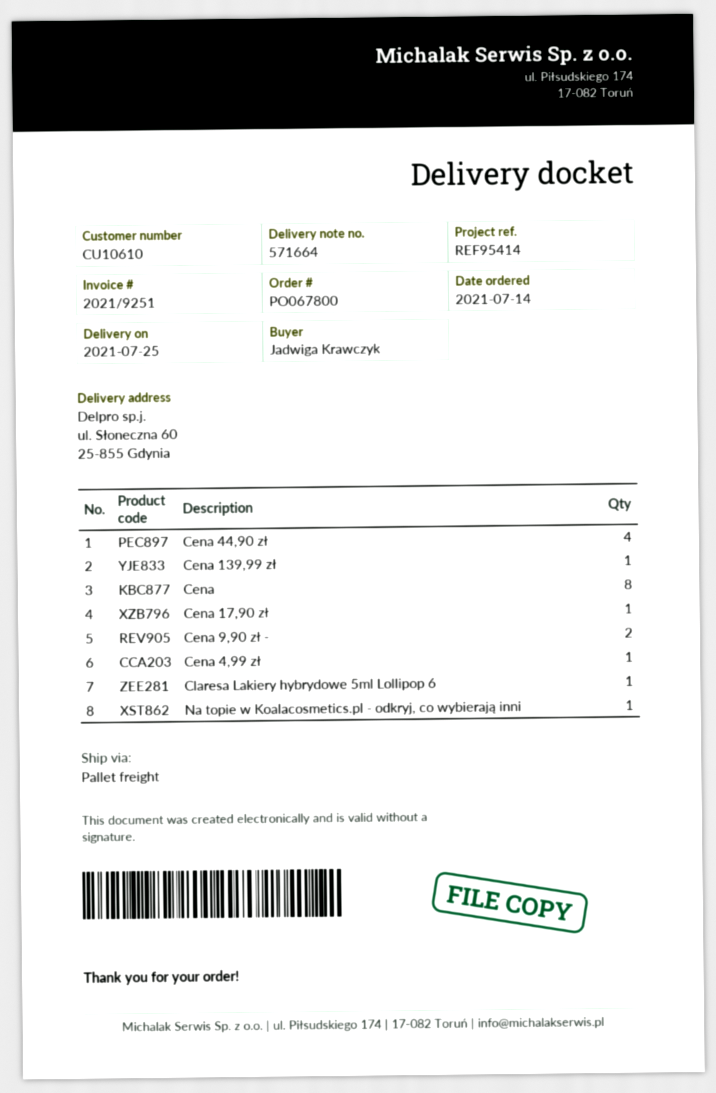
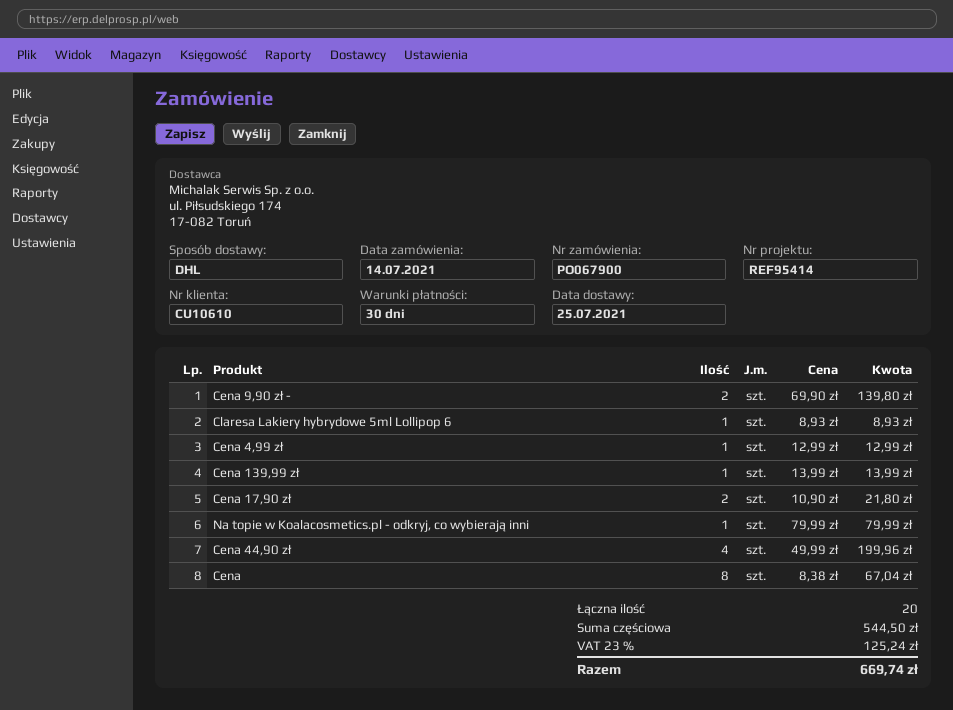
order number: PO067800 -> PO067900
shipping method: pallet freight -> DHL
Cena 17,90 zł: 1 -> 2

